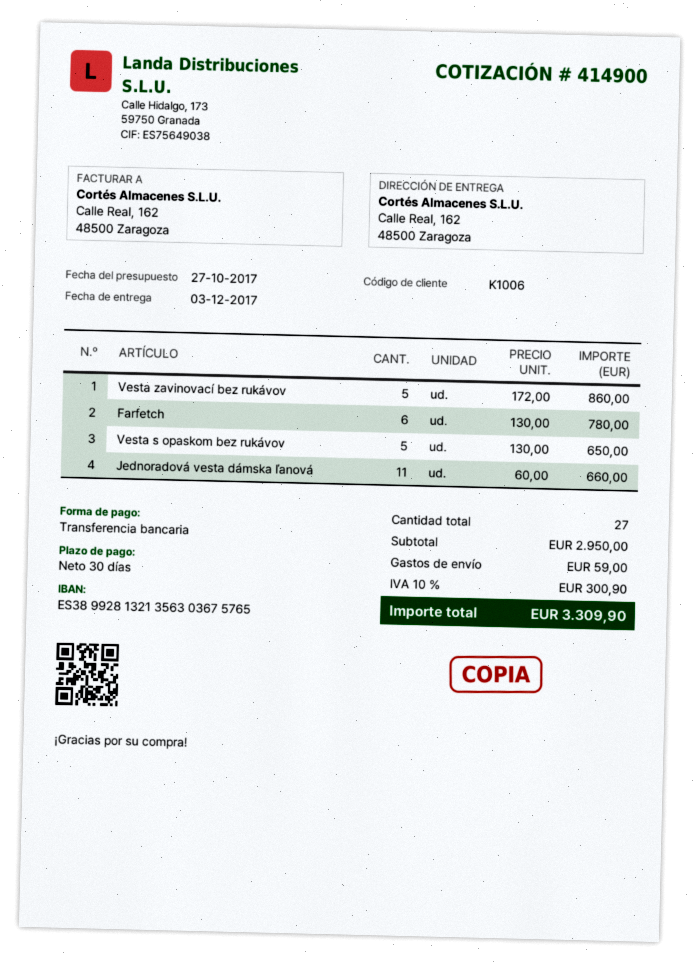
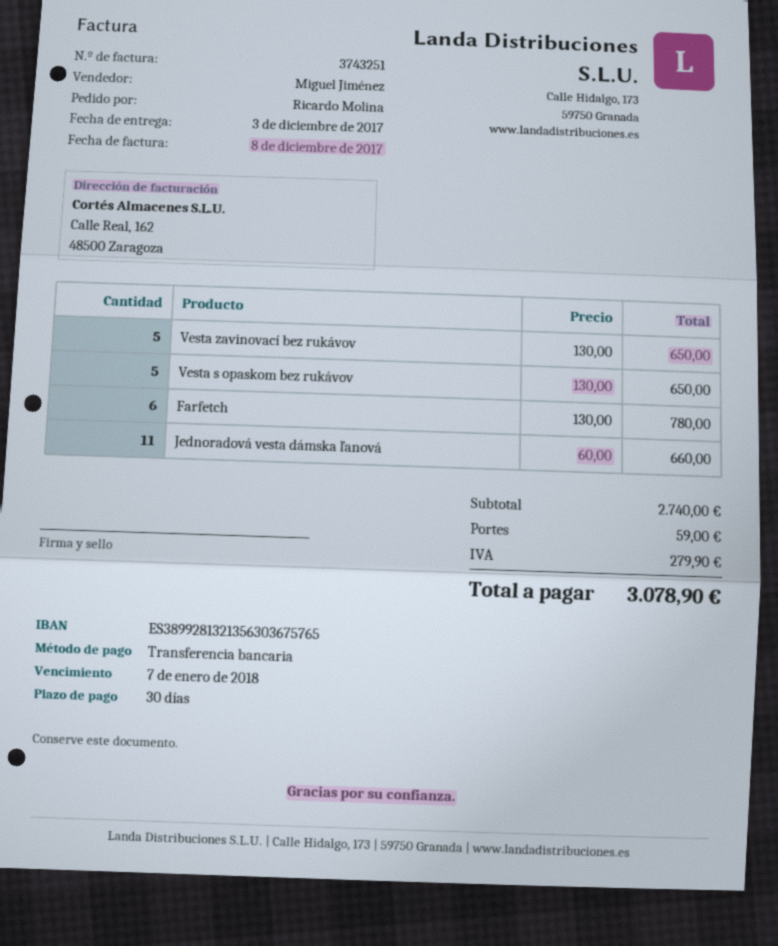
Vesta zavinovací bez rukávov: 5 x 172.00 = 860.00 -> 5 x 130.00 = 650.00
subtotal: 2950.00 -> 2740.00
tax: 300.90 -> 279.90
total: 3309.90 -> 3078.90

